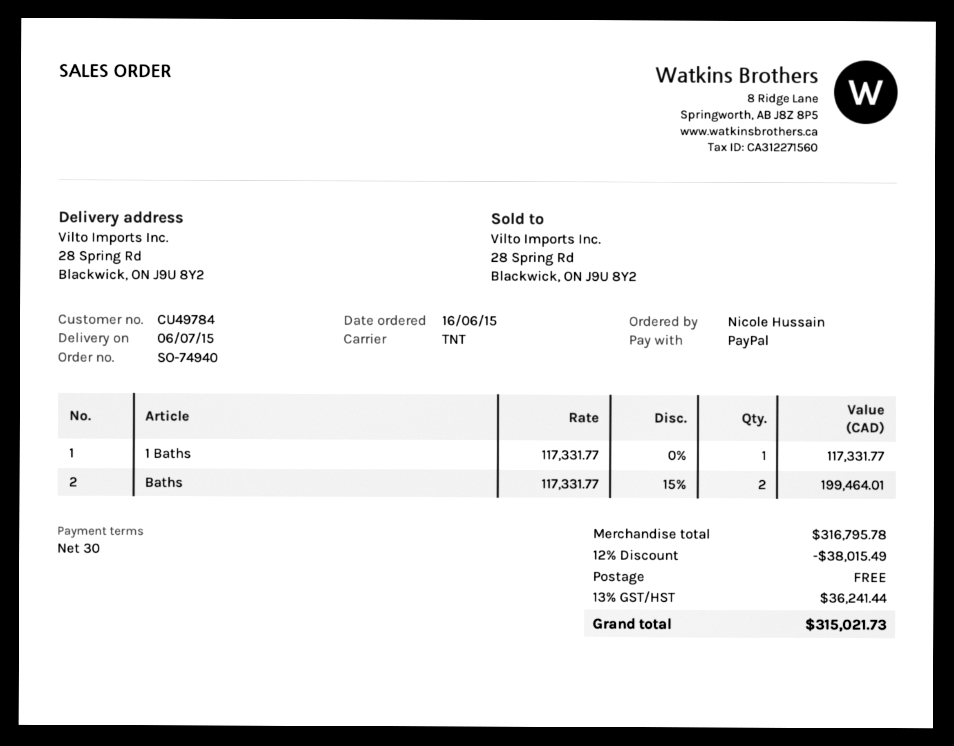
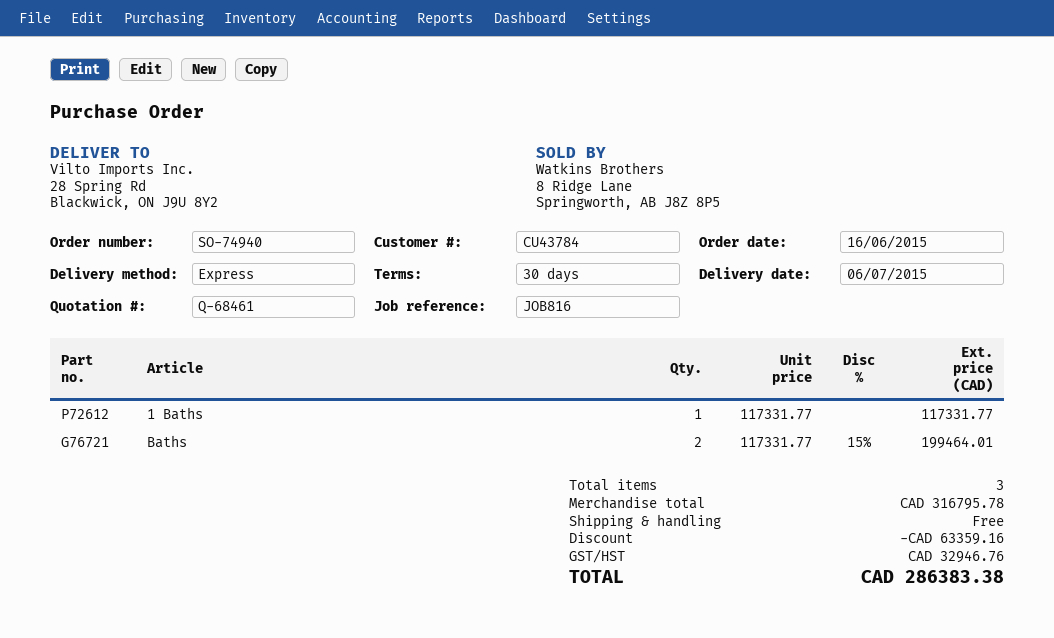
customer number: CU49784 -> CU43784
shipping method: TNT -> express
discount: 38015.49 -> 63359.16
tax: 36241.44 -> 32946.76
total: 315021.73 -> 286383.38

